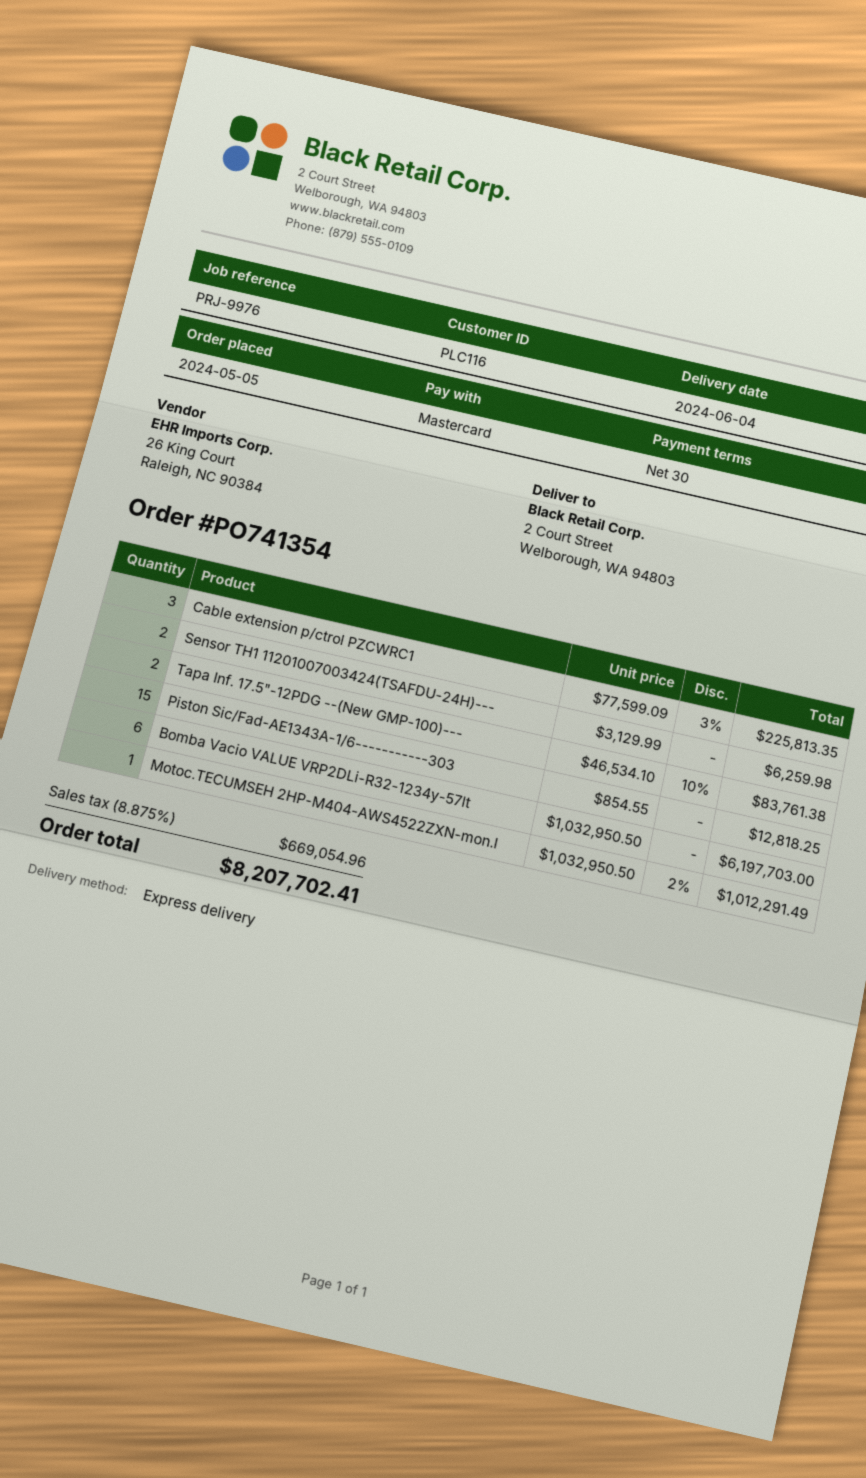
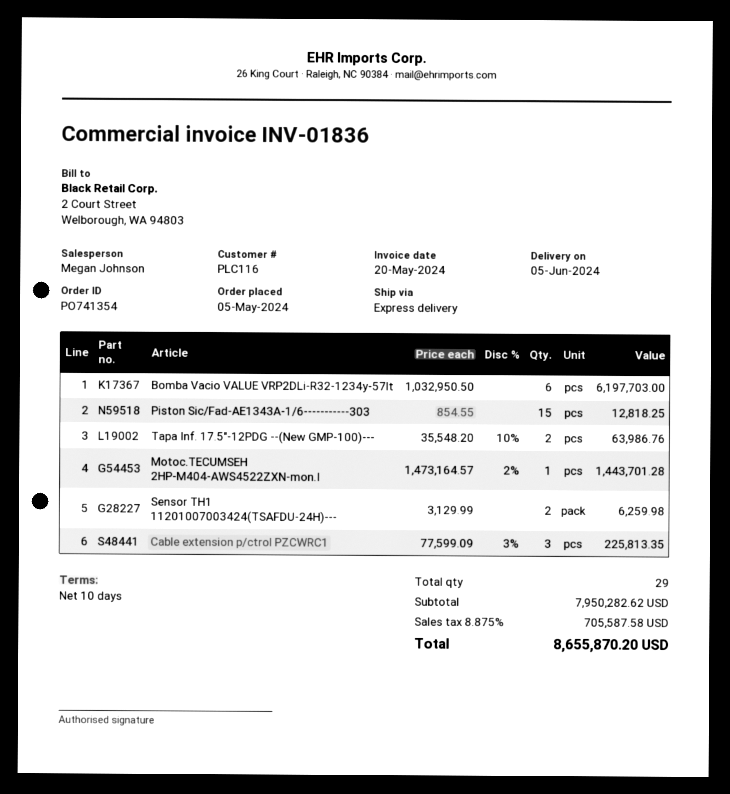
delivery date: 2024-06-04 -> 2024-06-05
payment terms: 30 days -> 10 days
Tapa Inf. 17.5"-12PDG --(New GMP-100)---: 2 x 46534.10 - 10% = 83761.38 -> 2 x 35548.20 - 10% = 63986.76
Motoc.TECUMSEH 2HP-M404-AWS4522ZXN-mon.I: 1 x 1032950.50 - 2% = 1012291.49 -> 1 x 1473164.57 - 2% = 1443701.28
tax: 8.875% = 669054.96 -> 8.875% = 705587.58
total: 8207702.41 -> 8655870.20

